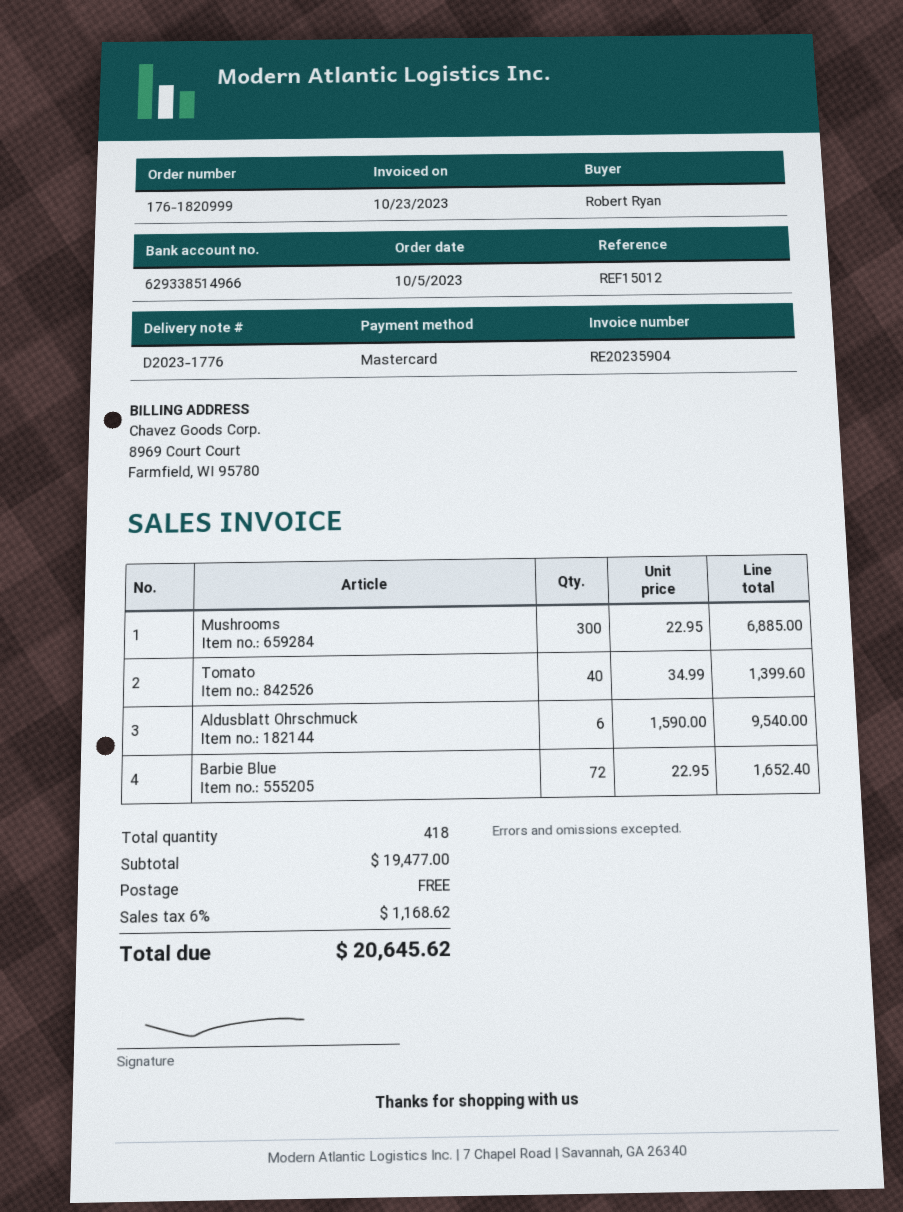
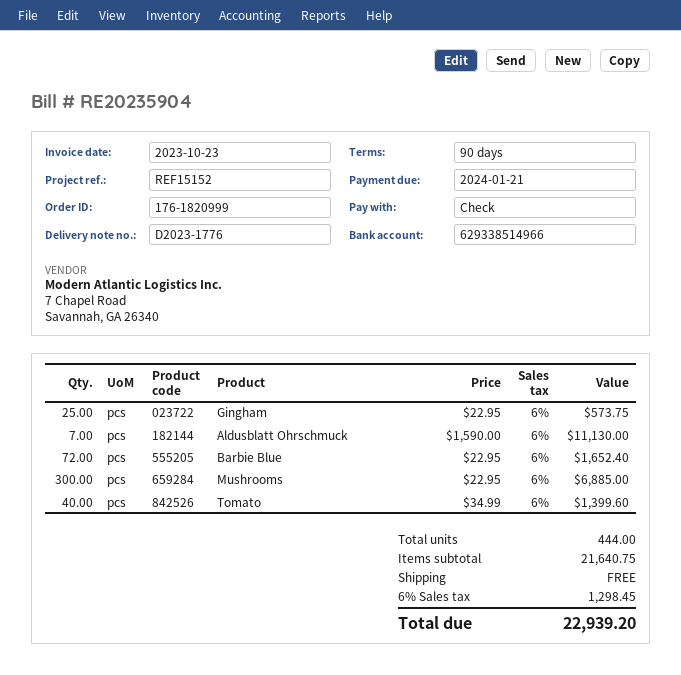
reference: REF15012 -> REF15152
payment method: Mastercard -> cheque
Aldusblatt Ohrschmuck: 6 x 1590.00 = 9540.00 -> 7 x 1590.00 = 11130.00
Gingham: none -> 25 x 22.95 = 573.75
total quantity: 418 -> 444
subtotal: 19477.00 -> 21640.75
tax: 6% = 1168.62 -> 6% = 1298.45
total: 20645.62 -> 22939.20

